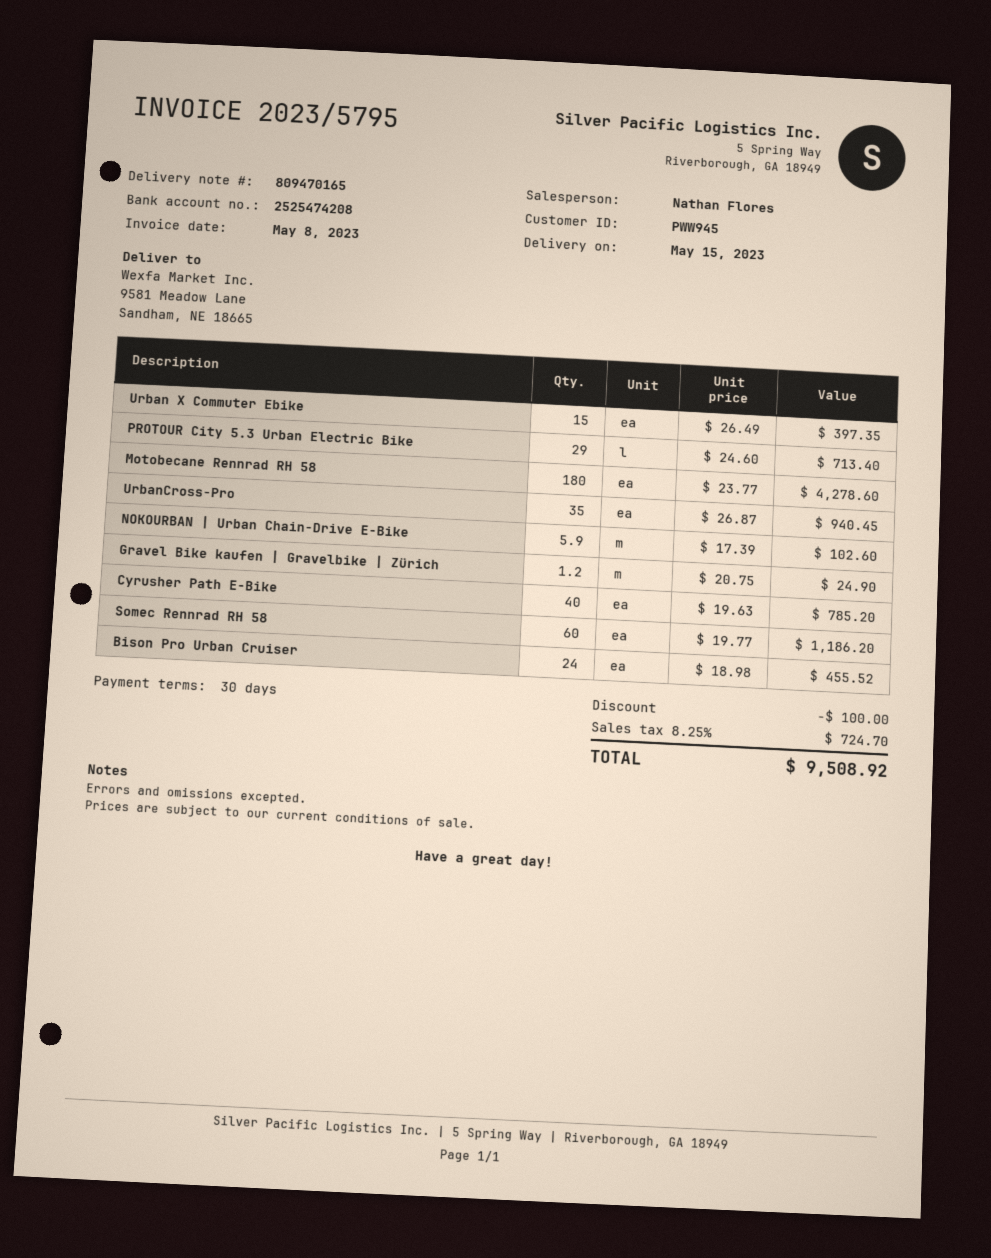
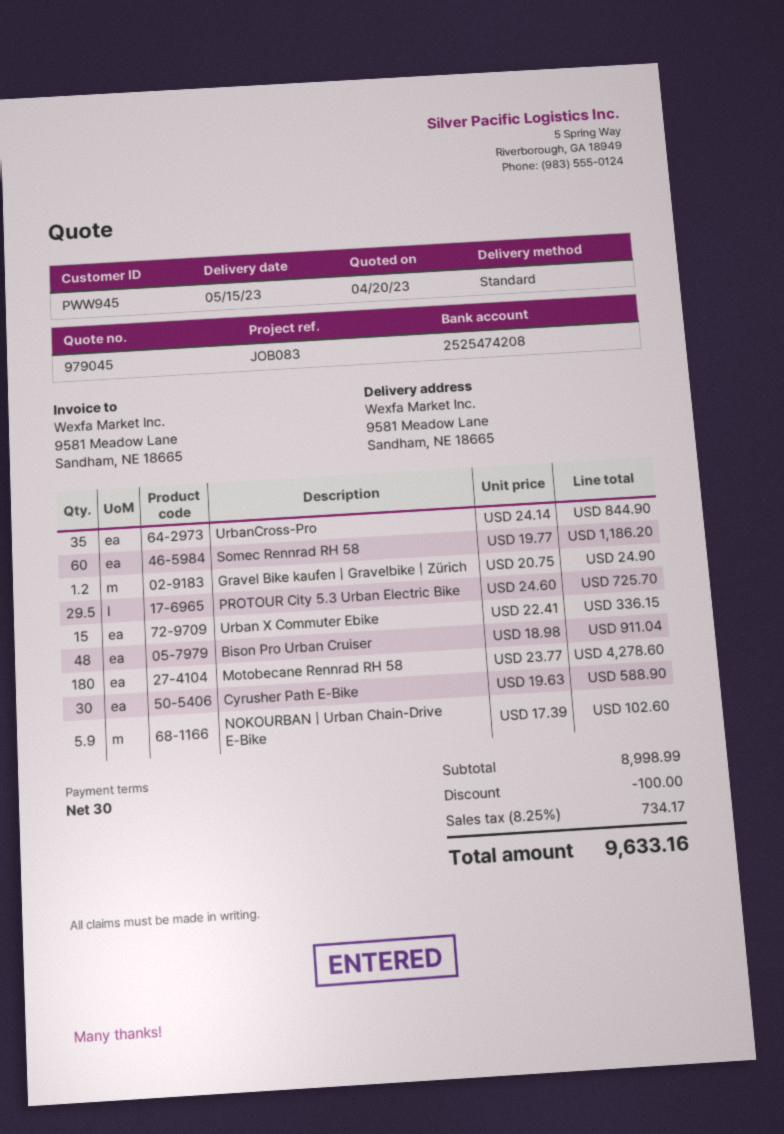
Urban X Commuter Ebike: 15 x 26.49 = 397.35 -> 15 x 22.41 = 336.15
PROTOUR City 5.3 Urban Electric Bike: 29 x 24.60 = 713.40 -> 29.5 x 24.60 = 725.70
UrbanCross-Pro: 35 x 26.87 = 940.45 -> 35 x 24.14 = 844.90
Cyrusher Path E-Bike: 40 x 19.63 = 785.20 -> 30 x 19.63 = 588.90
Bison Pro Urban Cruiser: 24 x 18.98 = 455.52 -> 48 x 18.98 = 911.04
tax: 8.25% = 724.70 -> 8.25% = 734.17
total: 9508.92 -> 9633.16

